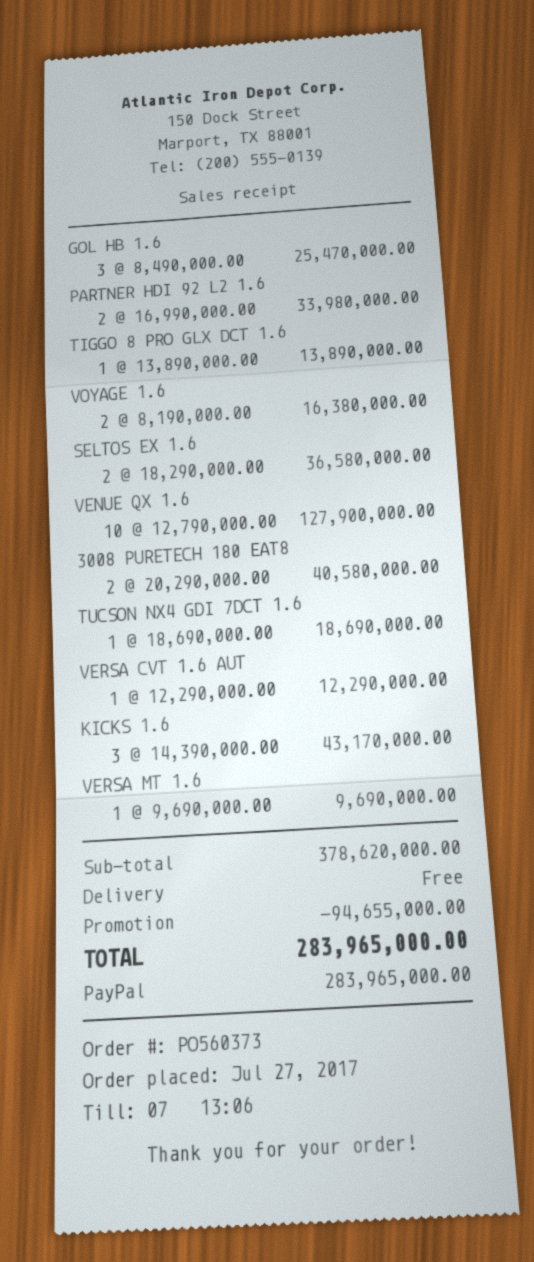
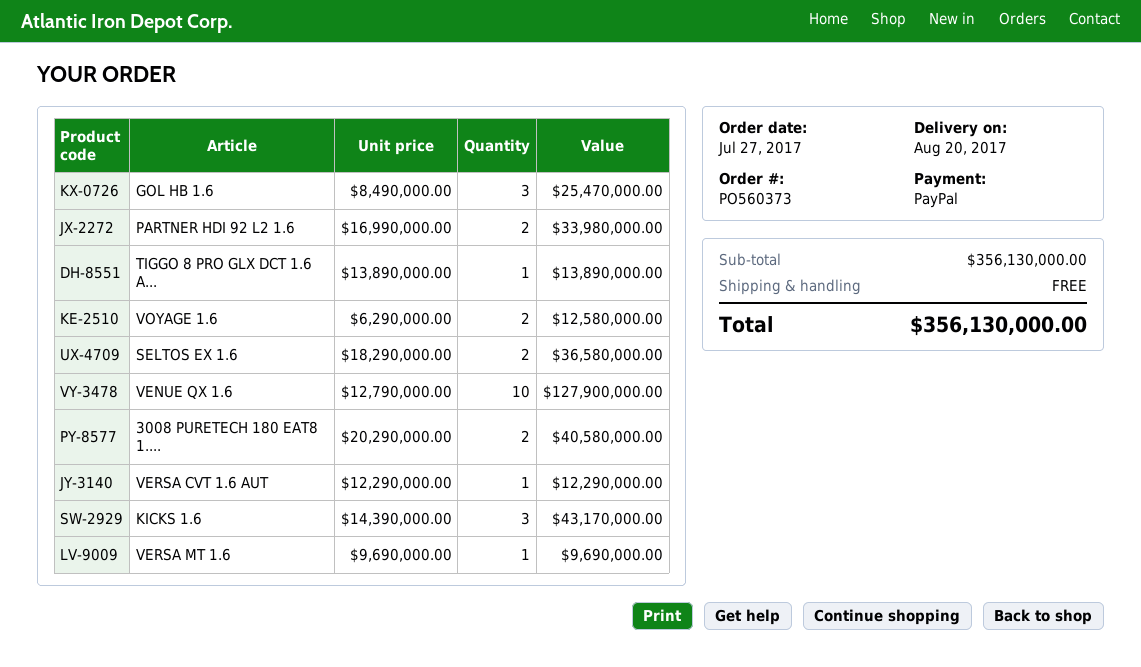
VOYAGE 1.6: 2 x 8190000.00 = 16380000.00 -> 2 x 6290000.00 = 12580000.00
TUCSON NX4 GDI 7DCT 1.6: 1 x 18690000.00 = 18690000.00 -> none
subtotal: 378620000.00 -> 356130000.00
discount: 94655000.00 -> none
total: 283965000.00 -> 356130000.00

